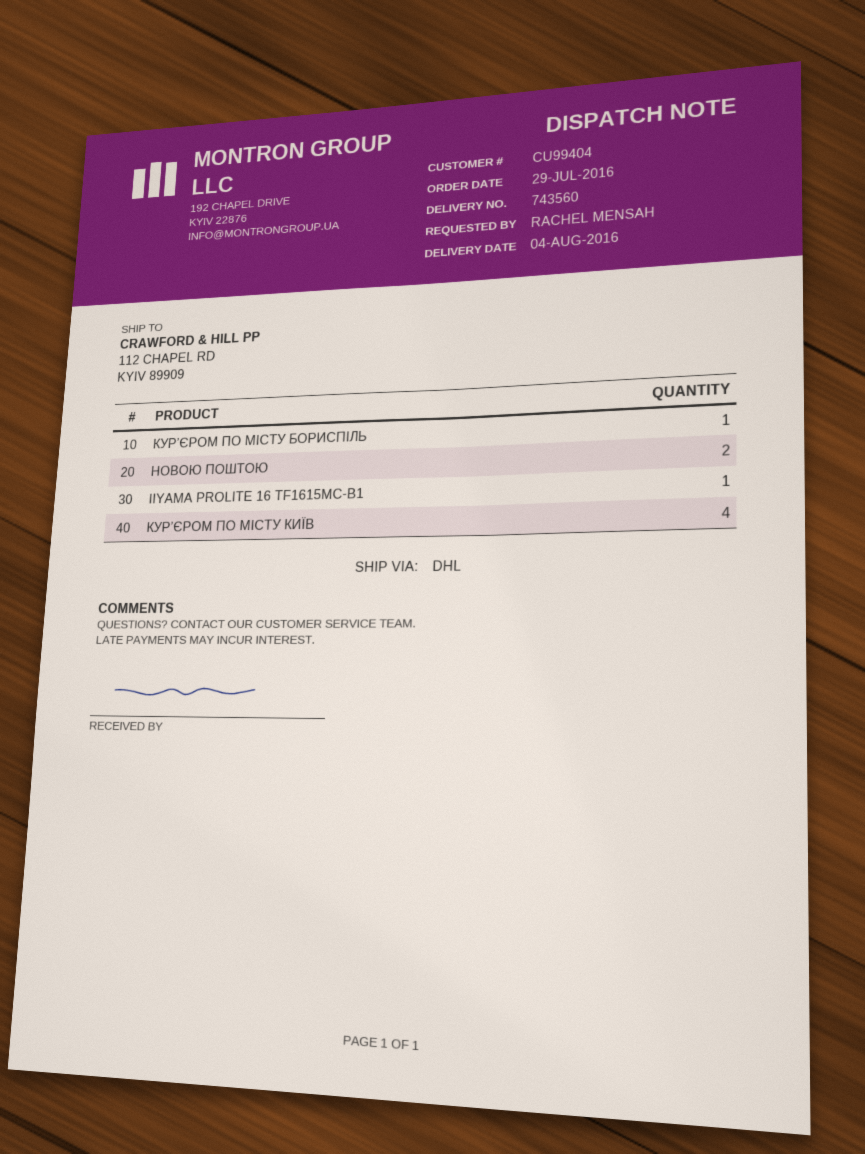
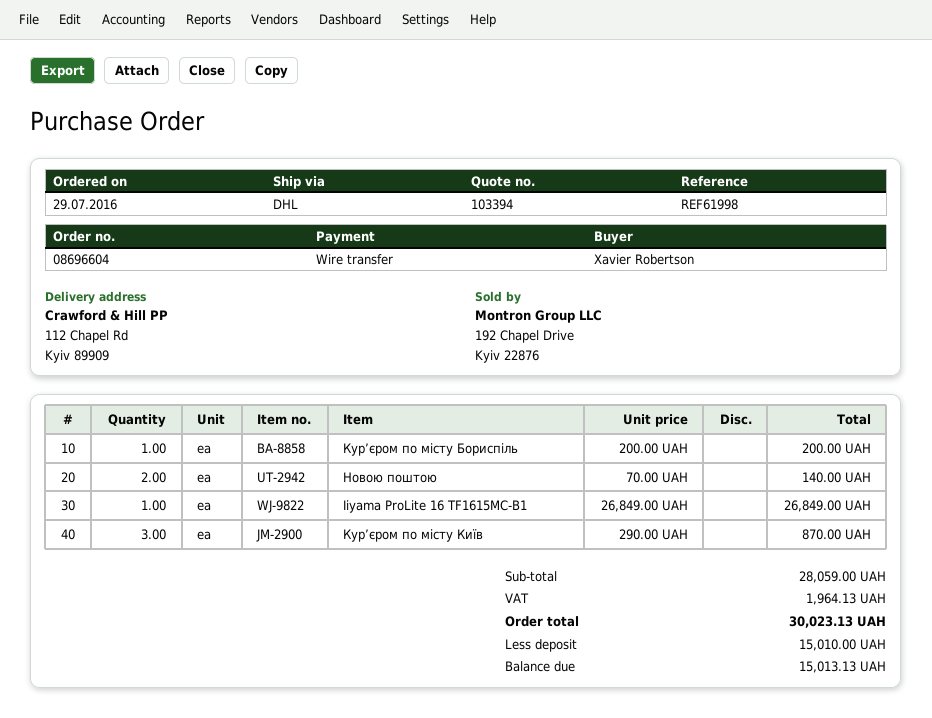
ordered by: RACHEL MENSAH -> Xavier Robertson
КУРʼЄРОМ ПО МІСТУ КИЇВ: 4 -> 3

